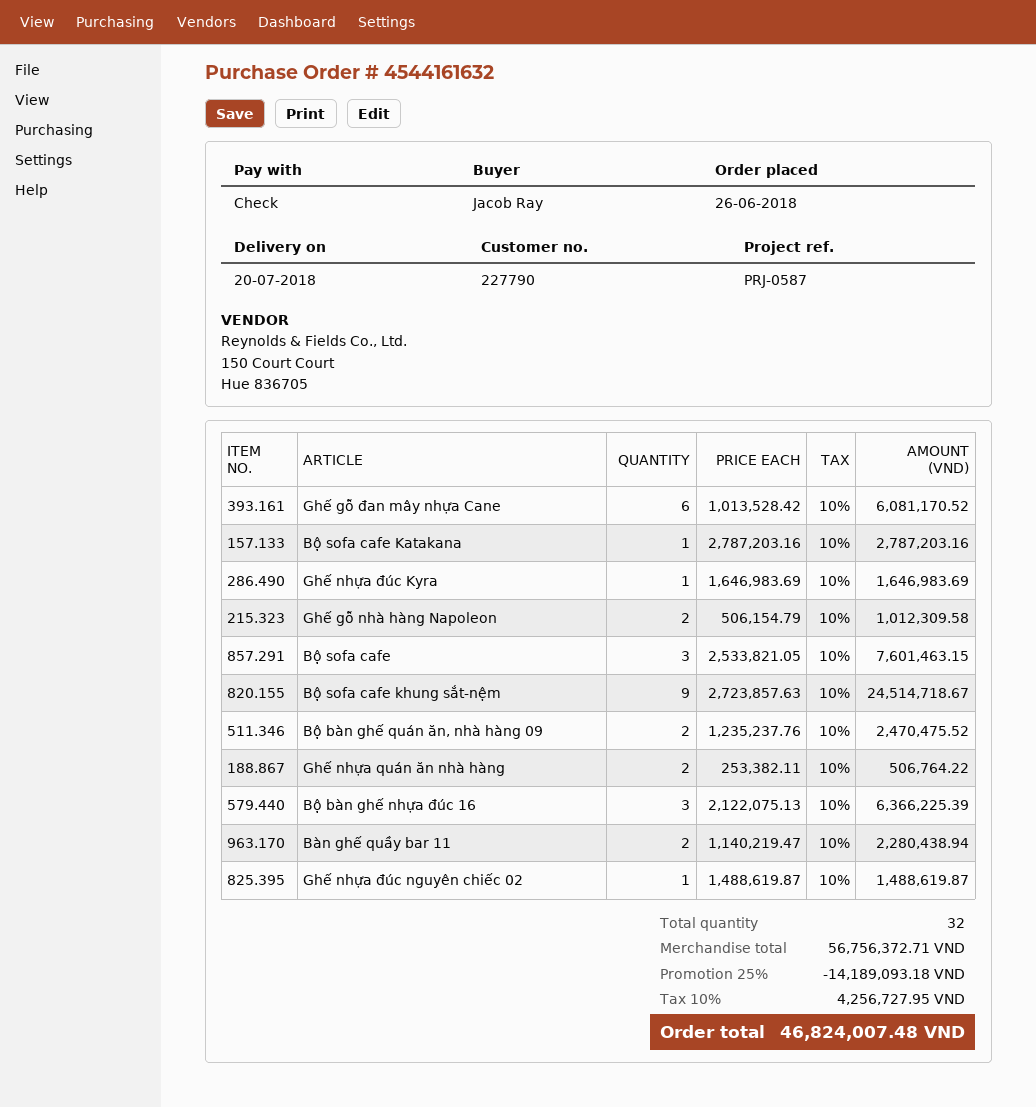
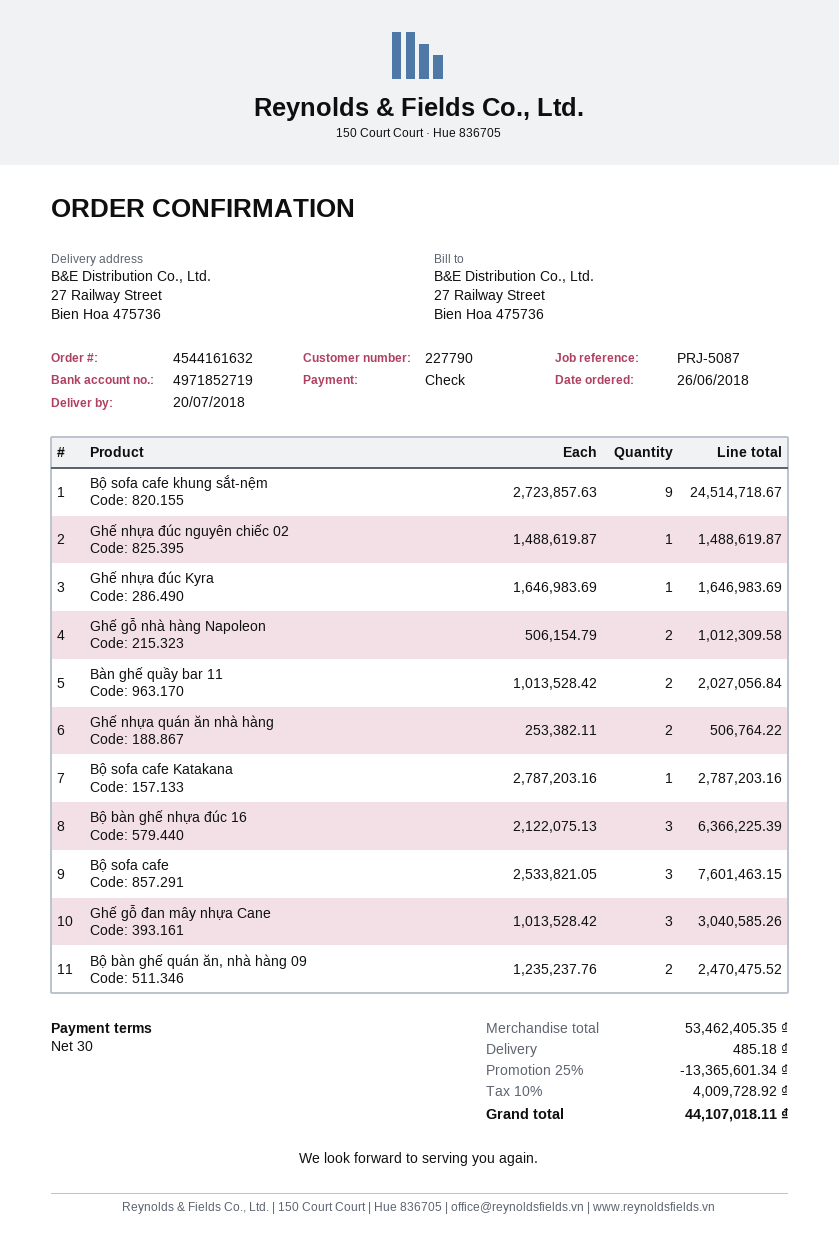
reference: PRJ-0587 -> PRJ-5087
Ghế gỗ đan mây nhựa Cane: 6 x 1013528.42 = 6081170.52 -> 3 x 1013528.42 = 3040585.26
Bàn ghế quầy bar 11: 2 x 1140219.47 = 2280438.94 -> 2 x 1013528.42 = 2027056.84
subtotal: 56756372.71 -> 53462405.35
discount: 25% = 14189093.18 -> 25% = 13365601.34
shipping: none -> 485.18
tax: 10% = 4256727.95 -> 10% = 4009728.92
total: 46824007.48 -> 44107018.11

